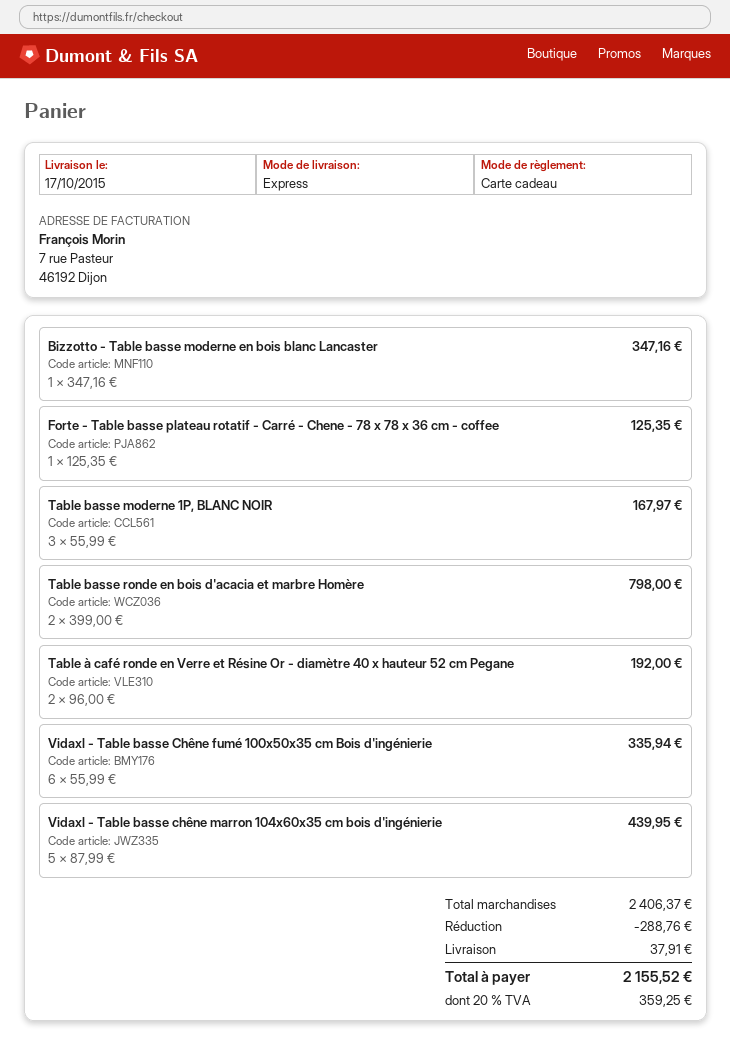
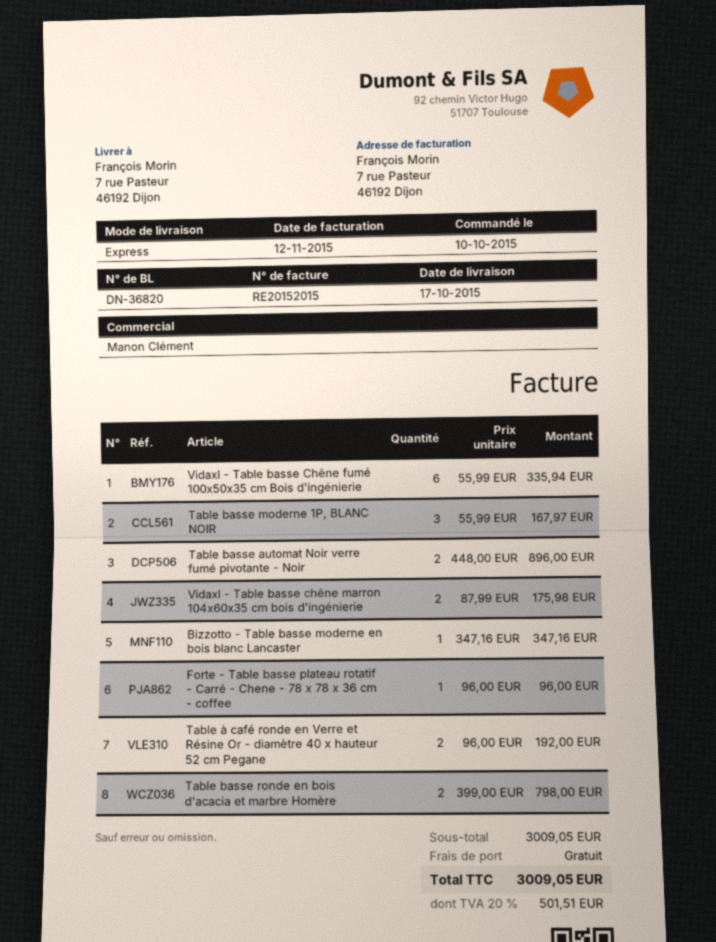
Forte - Table basse plateau rotatif - Carré - Chene - 78 x 78 x 36 cm - coffee: 1 x 125.35 = 125.35 -> 1 x 96.00 = 96.00
Vidaxl - Table basse chêne marron 104x60x35 cm bois d'ingénierie: 5 x 87.99 = 439.95 -> 2 x 87.99 = 175.98
Table basse automat Noir verre fumé pivotante - Noir: none -> 2 x 448.00 = 896.00
subtotal: 2406.37 -> 3009.05
discount: 288.76 -> none
shipping: 37.91 -> 0.00
tax: 20% = 359.25 -> 20% = 501.51
total: 2155.52 -> 3009.05

